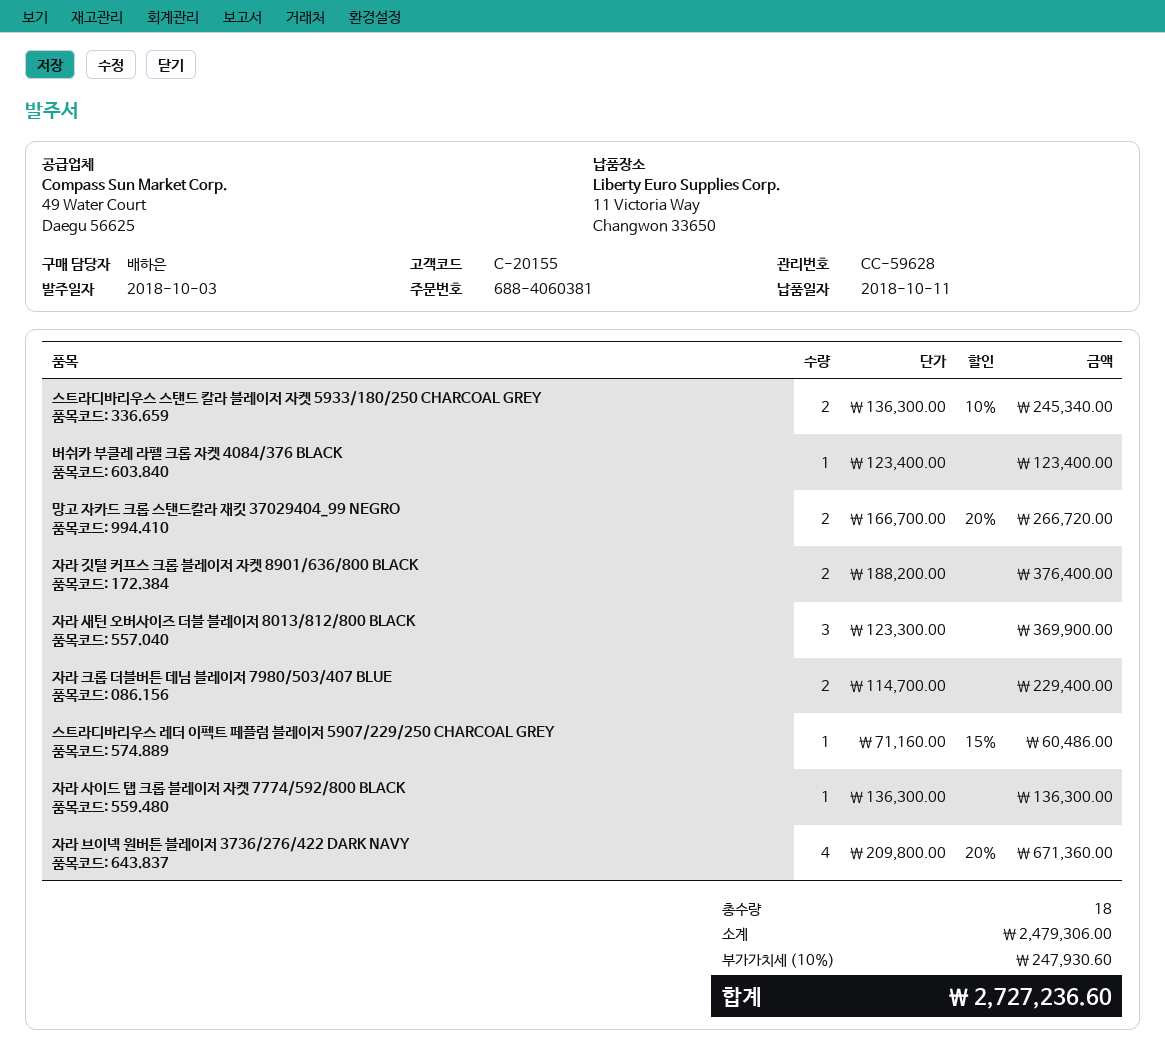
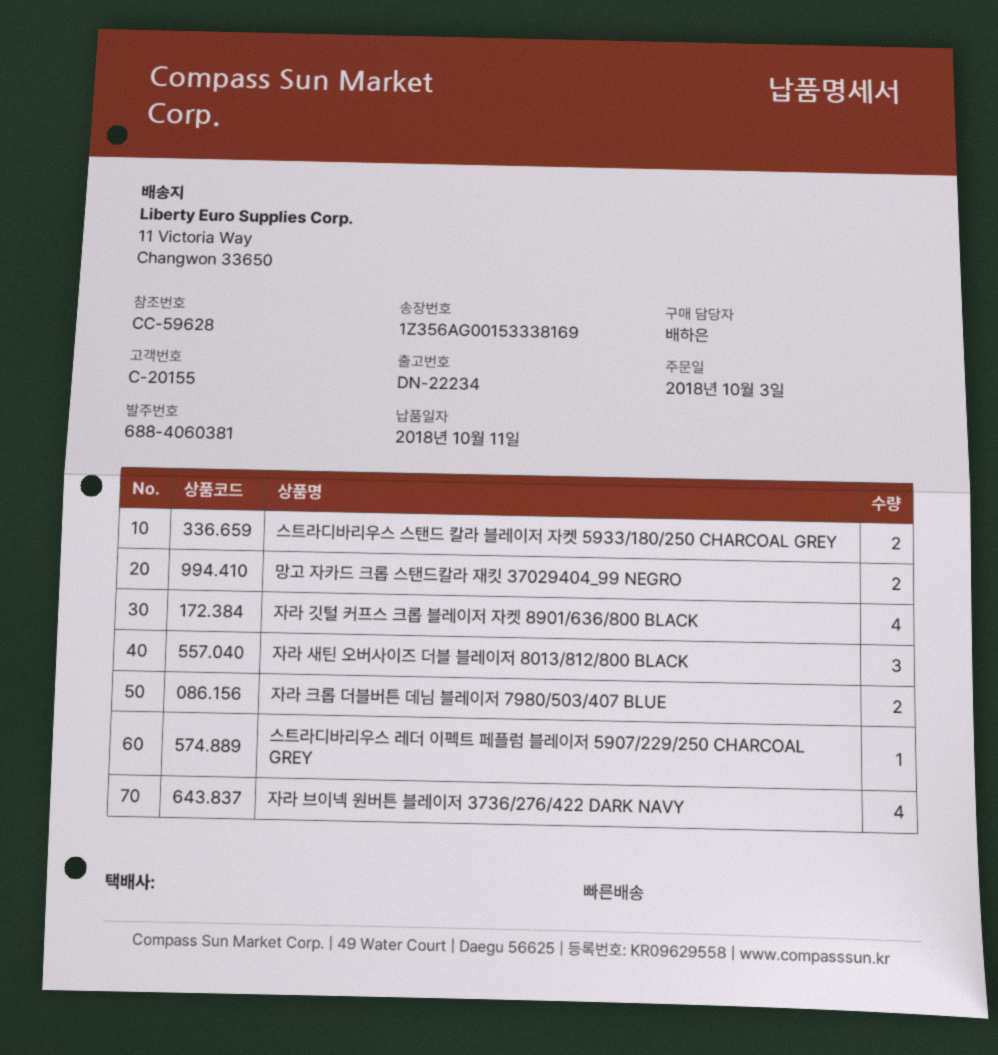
버쉬카 부클레 라펠 크롭 자켓 4084/376 BLACK: 1 -> none
자라 깃털 커프스 크롭 블레이저 자켓 8901/636/800 BLACK: 2 -> 4
자라 사이드 탭 크롭 블레이저 자켓 7774/592/800 BLACK: 1 -> none

